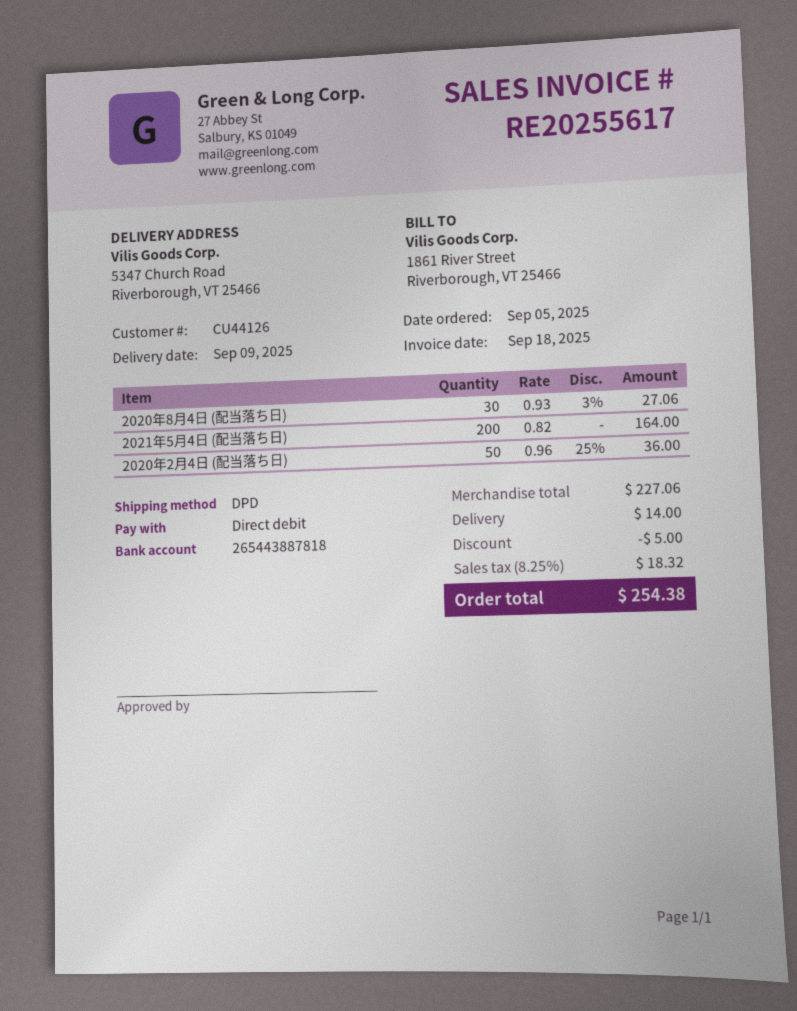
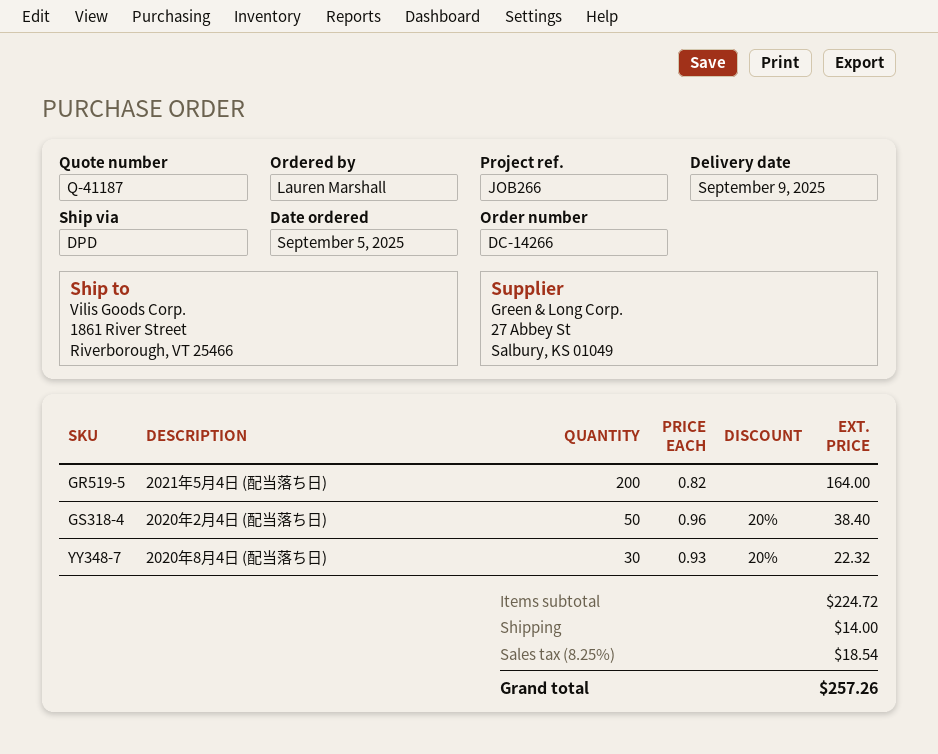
ship to: 5347 Church Road, Riverborough, VT 25466 -> 1861 River Street, Riverborough, VT 25466
2020年8月4日 (配当落ち日): 30 x 0.93 - 3% = 27.06 -> 30 x 0.93 - 20% = 22.32
2020年2月4日 (配当落ち日): 50 x 0.96 - 25% = 36.00 -> 50 x 0.96 - 20% = 38.40
subtotal: 227.06 -> 224.72
discount: 5.00 -> none
tax: 8.25% = 18.32 -> 8.25% = 18.54
total: 254.38 -> 257.26

